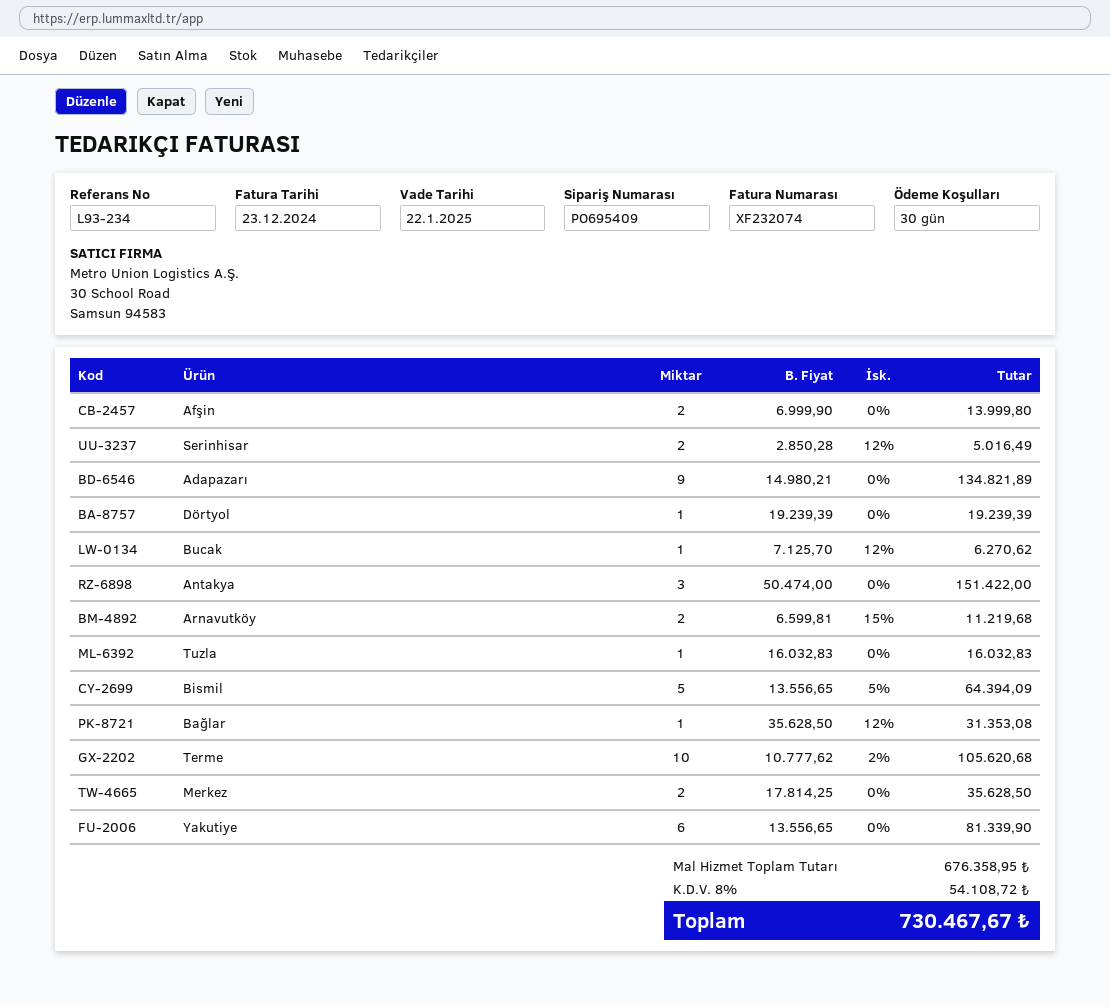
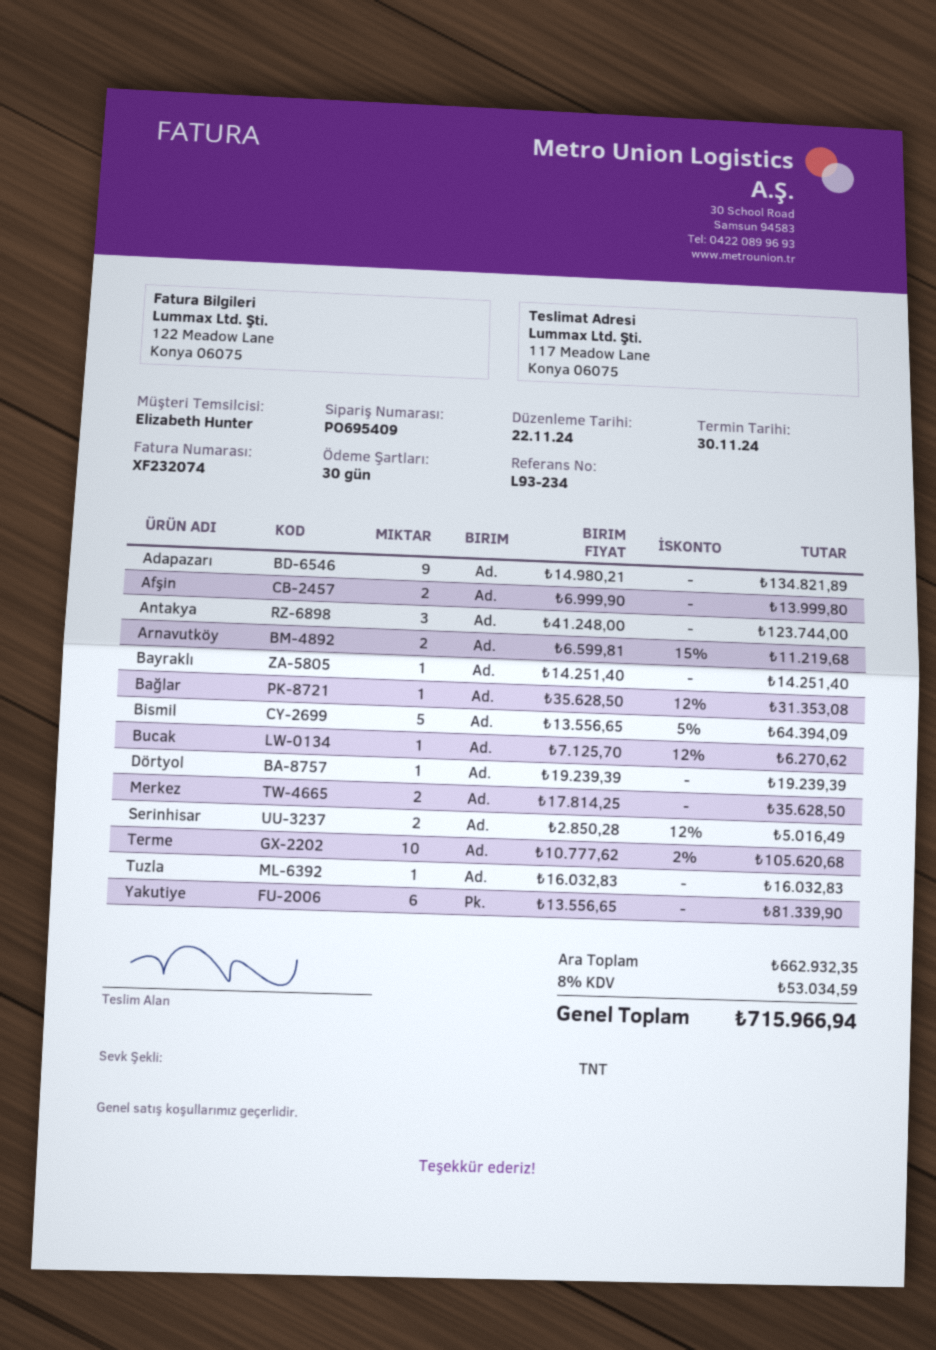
invoice date: 2024-12-23 -> 2024-11-22
Antakya: 3 x 50474.00 = 151422.00 -> 3 x 41248.00 = 123744.00
Bayraklı: none -> 1 x 14251.40 = 14251.40
subtotal: 676358.95 -> 662932.35
tax: 8% = 54108.72 -> 8% = 53034.59
total: 730467.67 -> 715966.94

